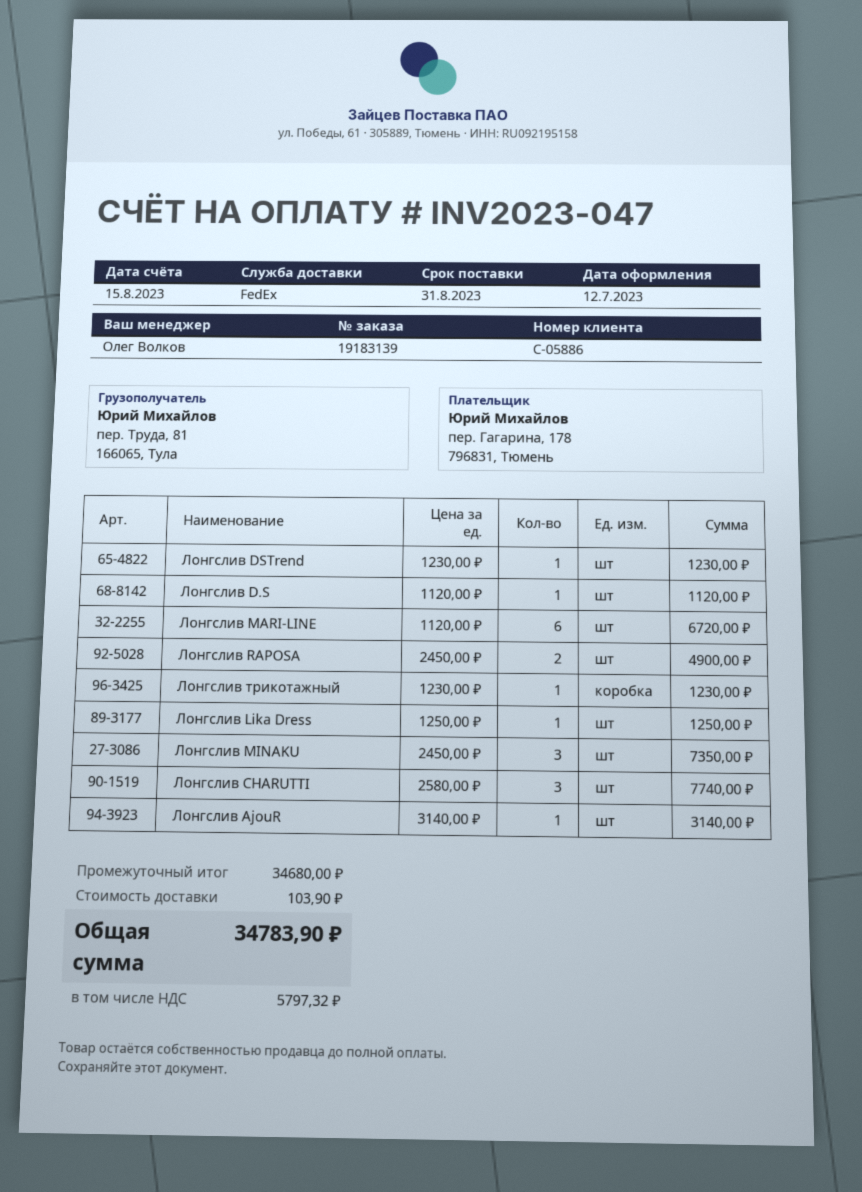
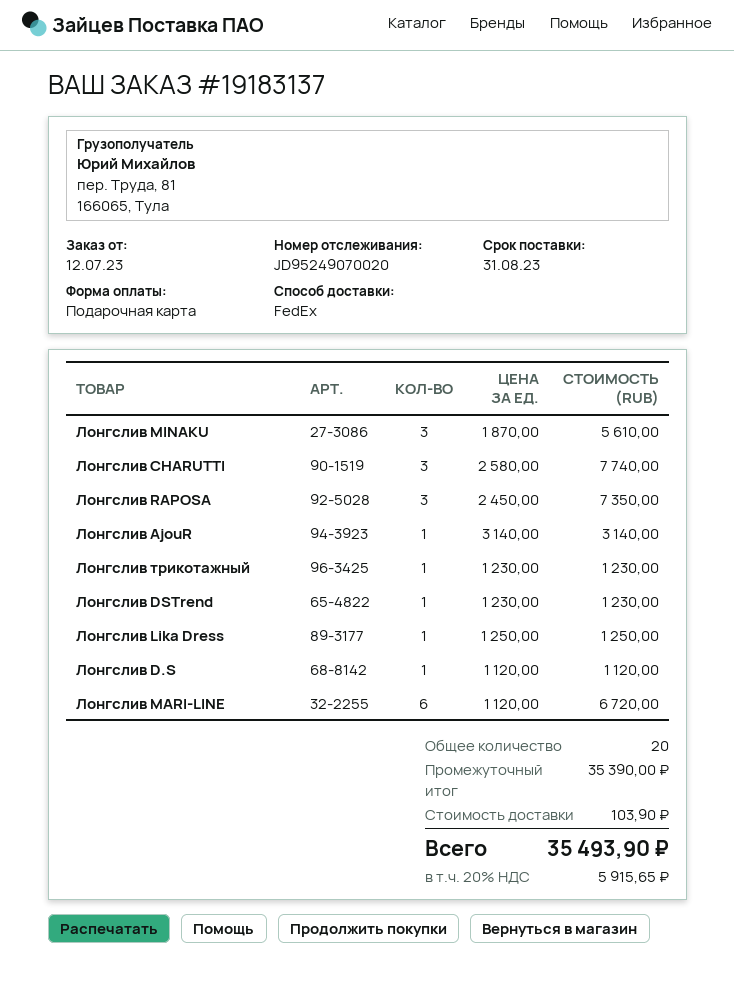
order number: 19183139 -> 19183137
Лонгслив RAPOSA: 2 x 2450.00 = 4900.00 -> 3 x 2450.00 = 7350.00
Лонгслив MINAKU: 3 x 2450.00 = 7350.00 -> 3 x 1870.00 = 5610.00
subtotal: 34680.00 -> 35390.00
tax: 5797.32 -> 5915.65
total: 34783.90 -> 35493.90

